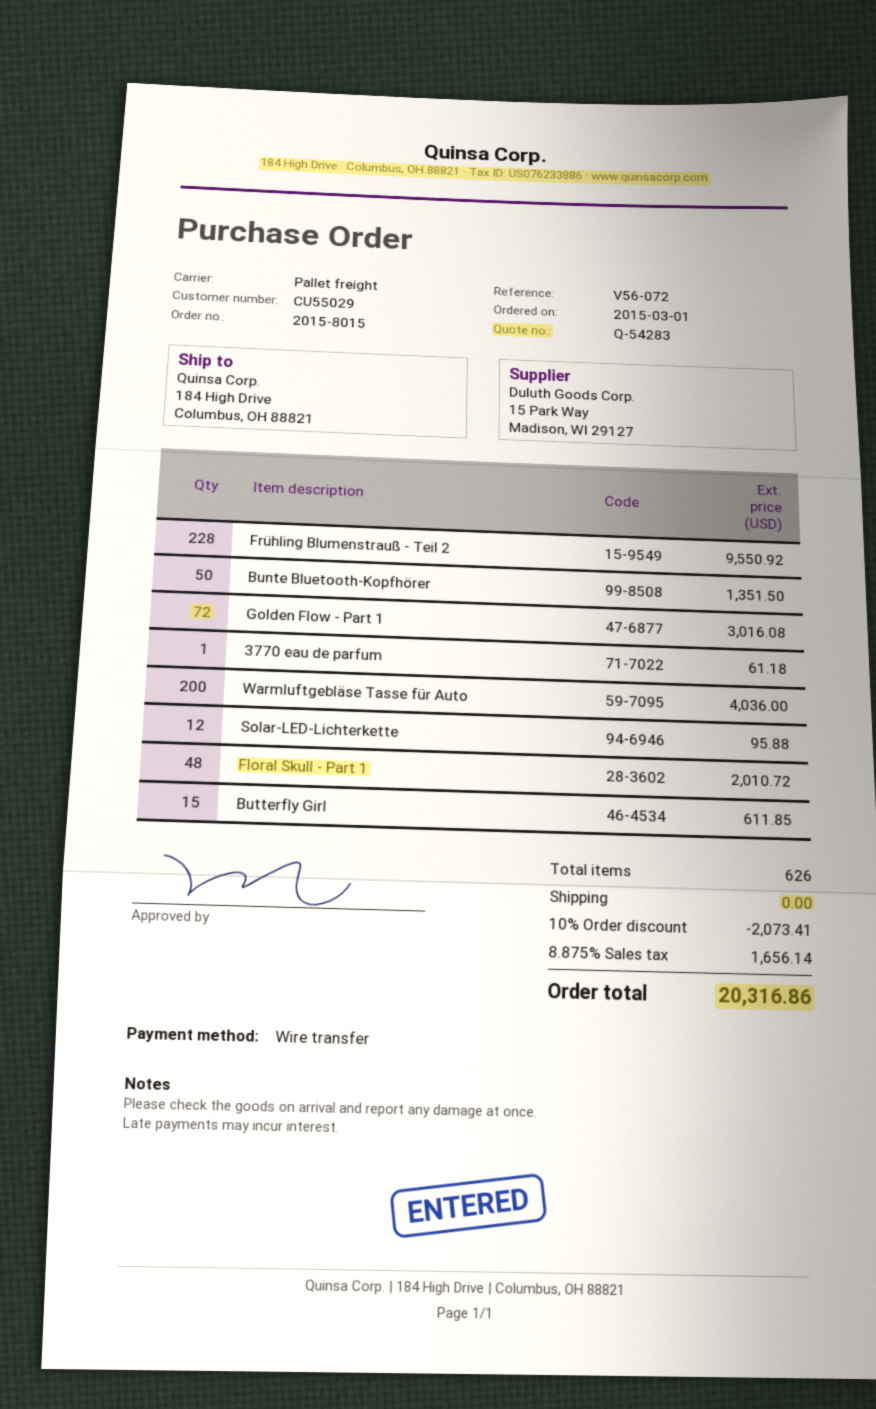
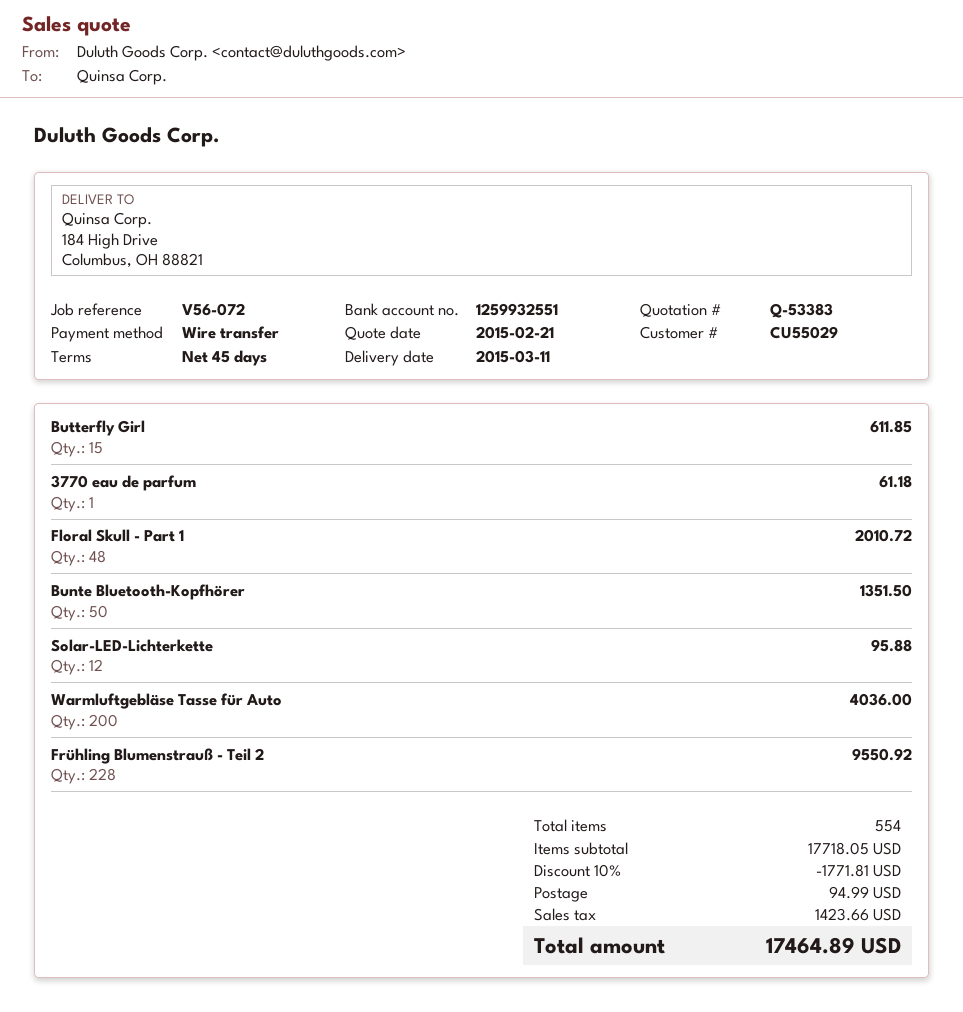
quote number: Q-54283 -> Q-53383
Golden Flow - Part 1: 72 for 3016.08 -> none
total quantity: 626 -> 554
discount: 10% = 2073.41 -> 10% = 1771.81
shipping: 0.00 -> 94.99
tax: 1656.14 -> 1423.66
total: 20316.86 -> 17464.89

